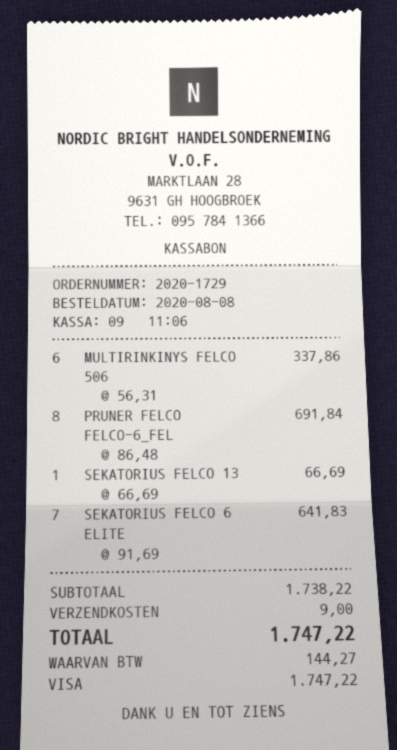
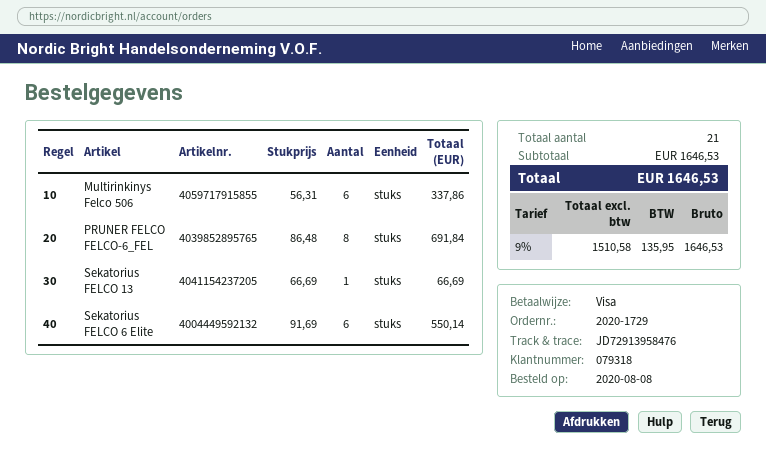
SEKATORIUS FELCO 6 ELITE: 7 x 91.69 = 641.83 -> 6 x 91.69 = 550.14
subtotal: 1738.22 -> 1646.53
shipping: 9.00 -> none
tax: 144.27 -> 135.95
total: 1747.22 -> 1646.53

